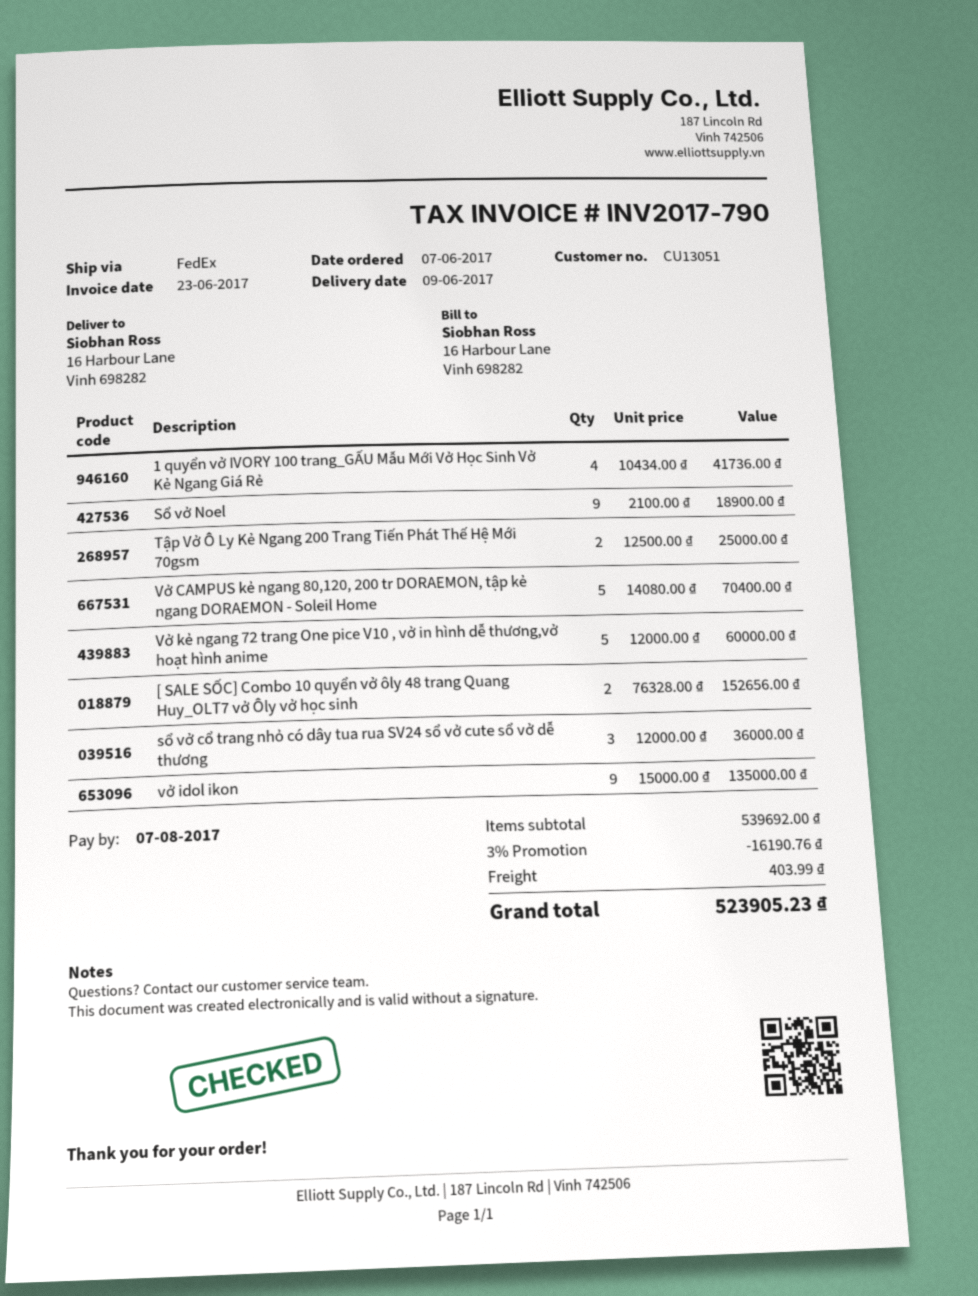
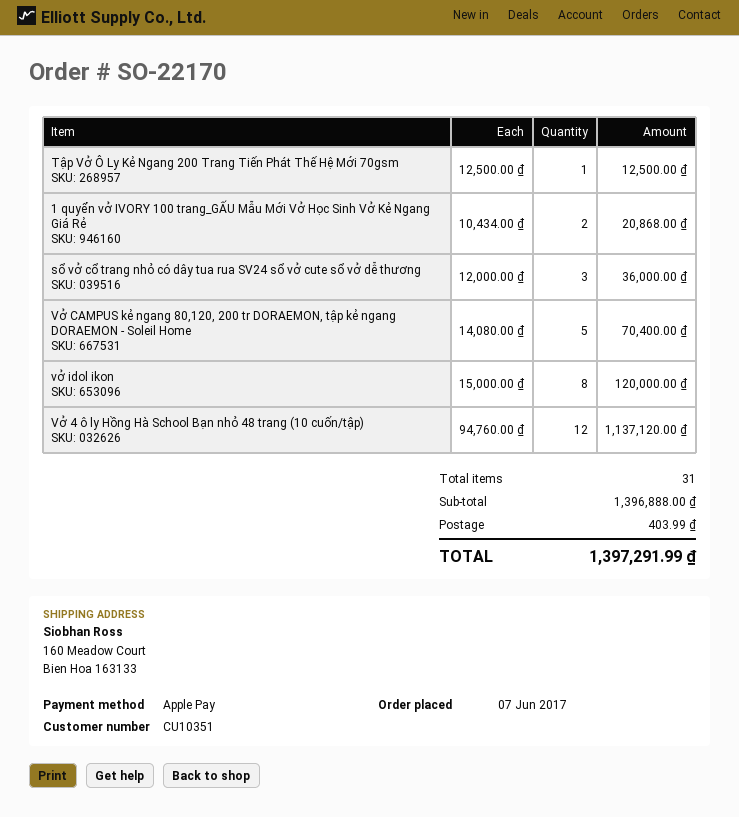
customer number: CU13051 -> CU10351
ship to: 16 Harbour Lane, Vinh 698282 -> 160 Meadow Court, Bien Hoa 163133
1 quyển vở IVORY 100 trang_GẤU Mẫu Mới Vở Học Sinh Vở Kẻ Ngang Giá Rẻ: 4 x 10434.00 = 41736.00 -> 2 x 10434.00 = 20868.00
Sổ vở Noel: 9 x 2100.00 = 18900.00 -> none
Tập Vở Ô Ly Kẻ Ngang 200 Trang Tiến Phát Thế Hệ Mới 70gsm: 2 x 12500.00 = 25000.00 -> 1 x 12500.00 = 12500.00
Vở kẻ ngang 72 trang One pice V10 , vở in hình dễ thương,vở hoạt hình anime: 5 x 12000.00 = 60000.00 -> none
[ SALE SỐC] Combo 10 quyển vở ôly 48 trang Quang Huy_OLT7 vở Ôly vở học sinh: 2 x 76328.00 = 152656.00 -> none
vở idol ikon: 9 x 15000.00 = 135000.00 -> 8 x 15000.00 = 120000.00
Vở 4 ô ly Hồng Hà School Bạn nhỏ 48 trang (10 cuốn/tập): none -> 12 x 94760.00 = 1137120.00
subtotal: 539692.00 -> 1396888.00
discount: 3% = 16190.76 -> none
total: 523905.23 -> 1397291.99

